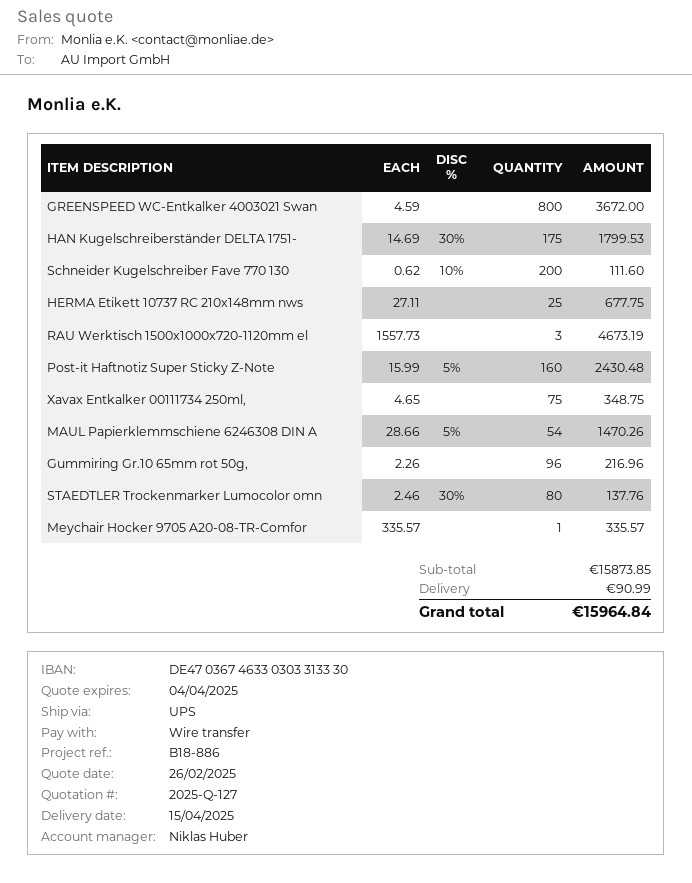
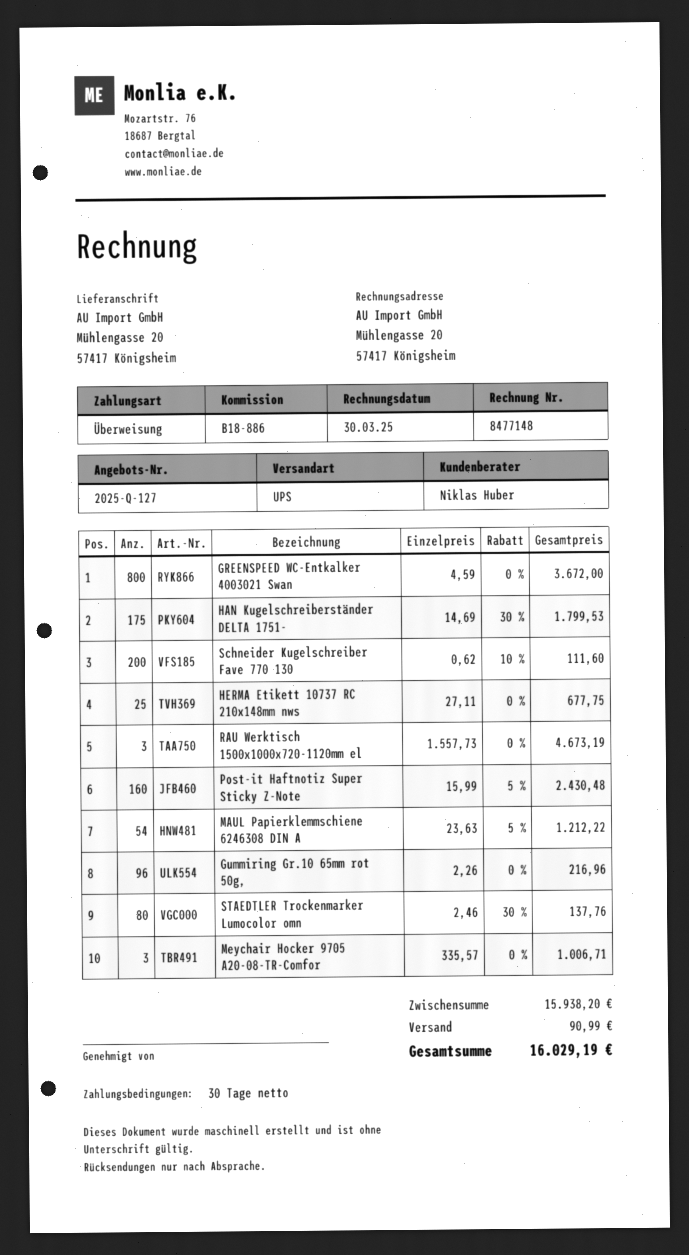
Xavax Entkalker 00111734 250ml,: 75 x 4.65 = 348.75 -> none
MAUL Papierklemmschiene 6246308 DIN A: 54 x 28.66 - 5% = 1470.26 -> 54 x 23.63 - 5% = 1212.22
Meychair Hocker 9705 A20-08-TR-Comfor: 1 x 335.57 = 335.57 -> 3 x 335.57 = 1006.71
subtotal: 15873.85 -> 15938.20
total: 15964.84 -> 16029.19

